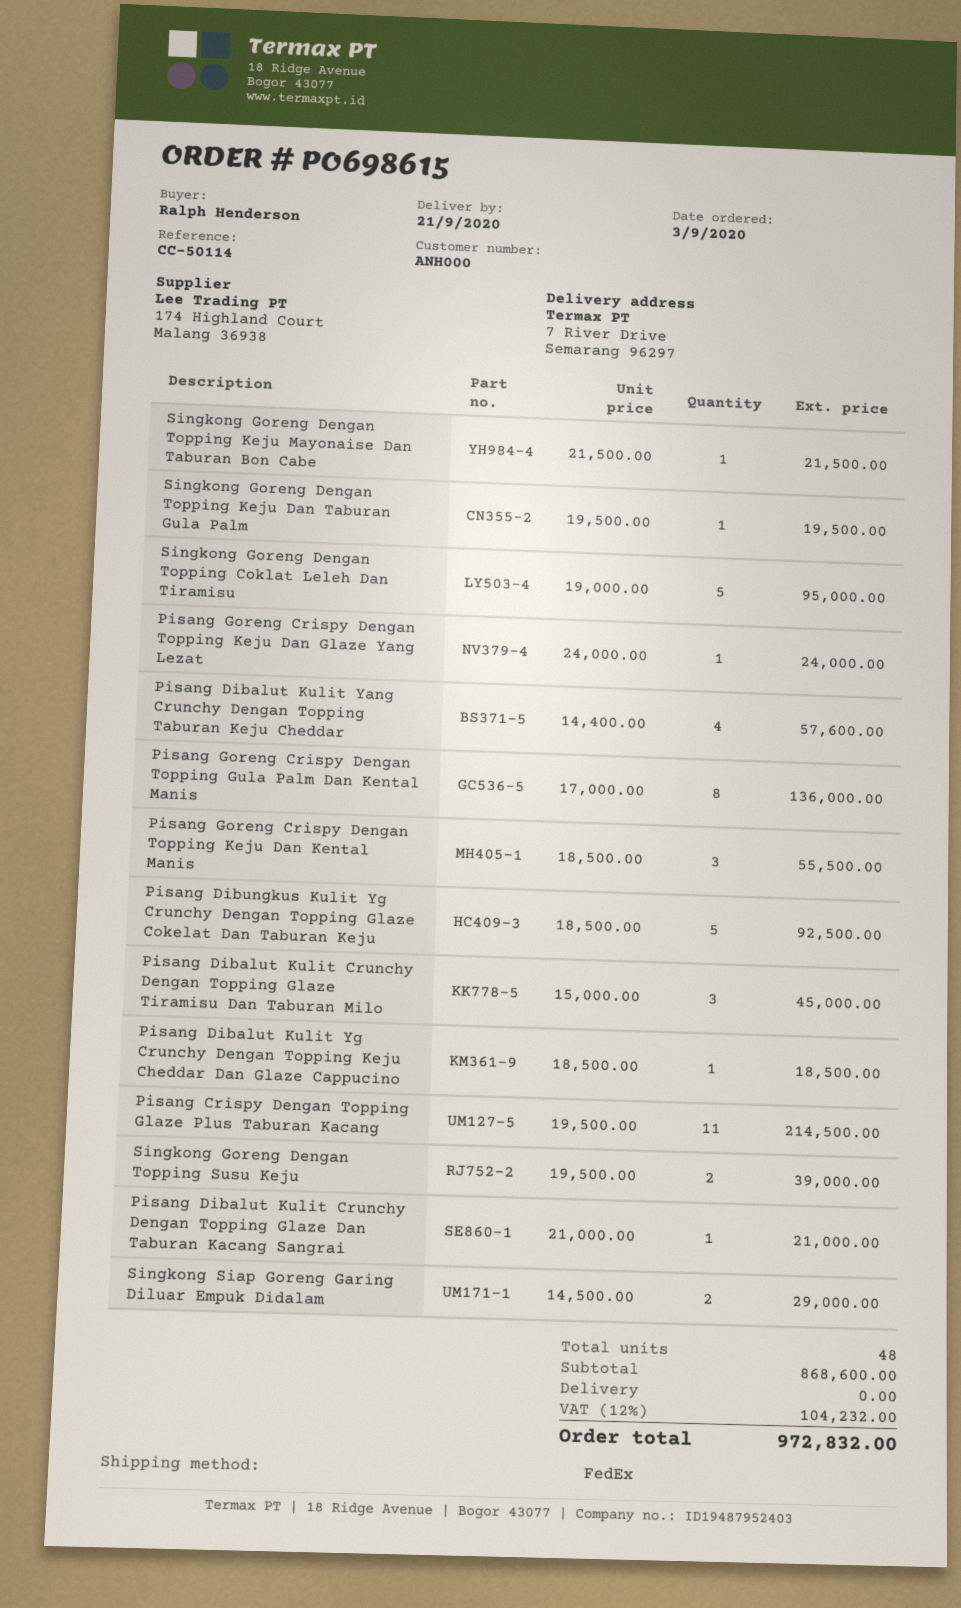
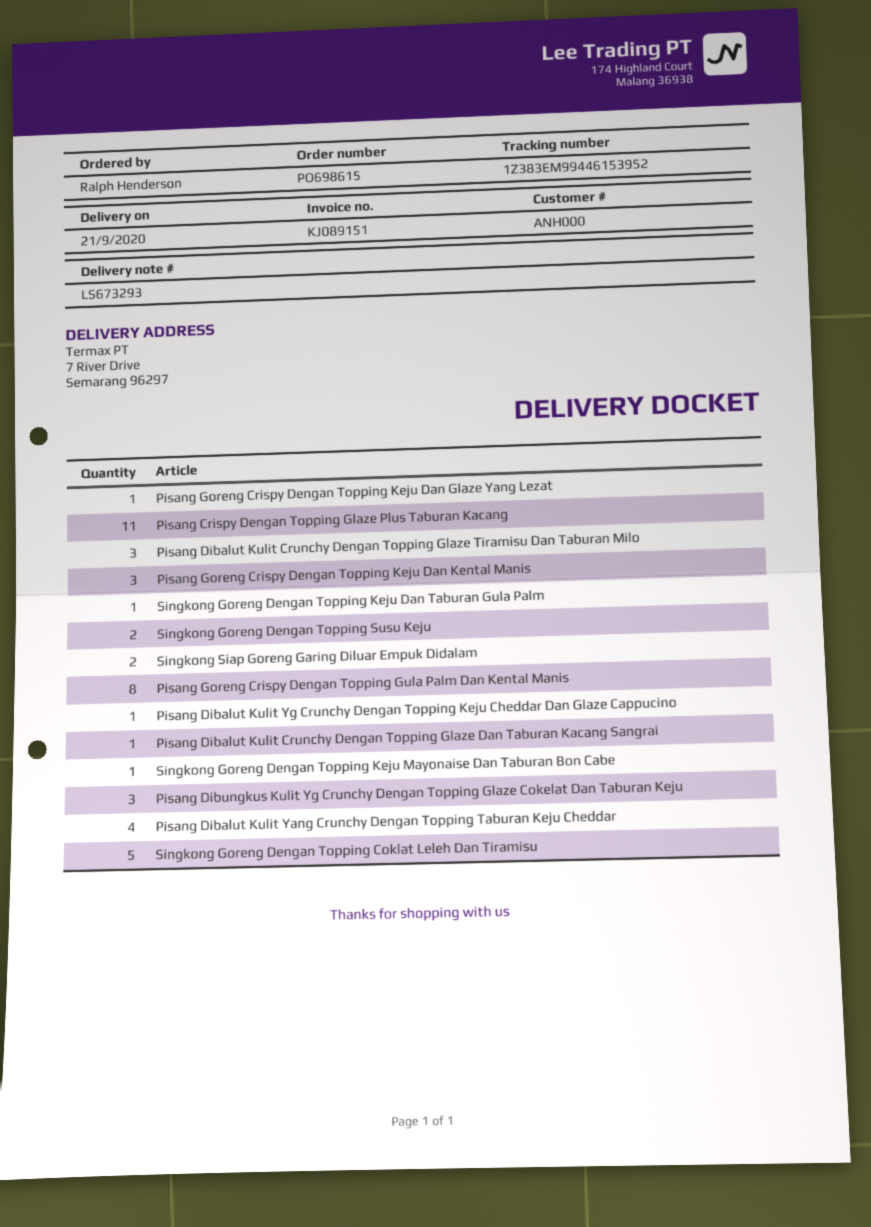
Pisang Dibungkus Kulit Yg Crunchy Dengan Topping Glaze Cokelat Dan Taburan Keju: 5 -> 3

